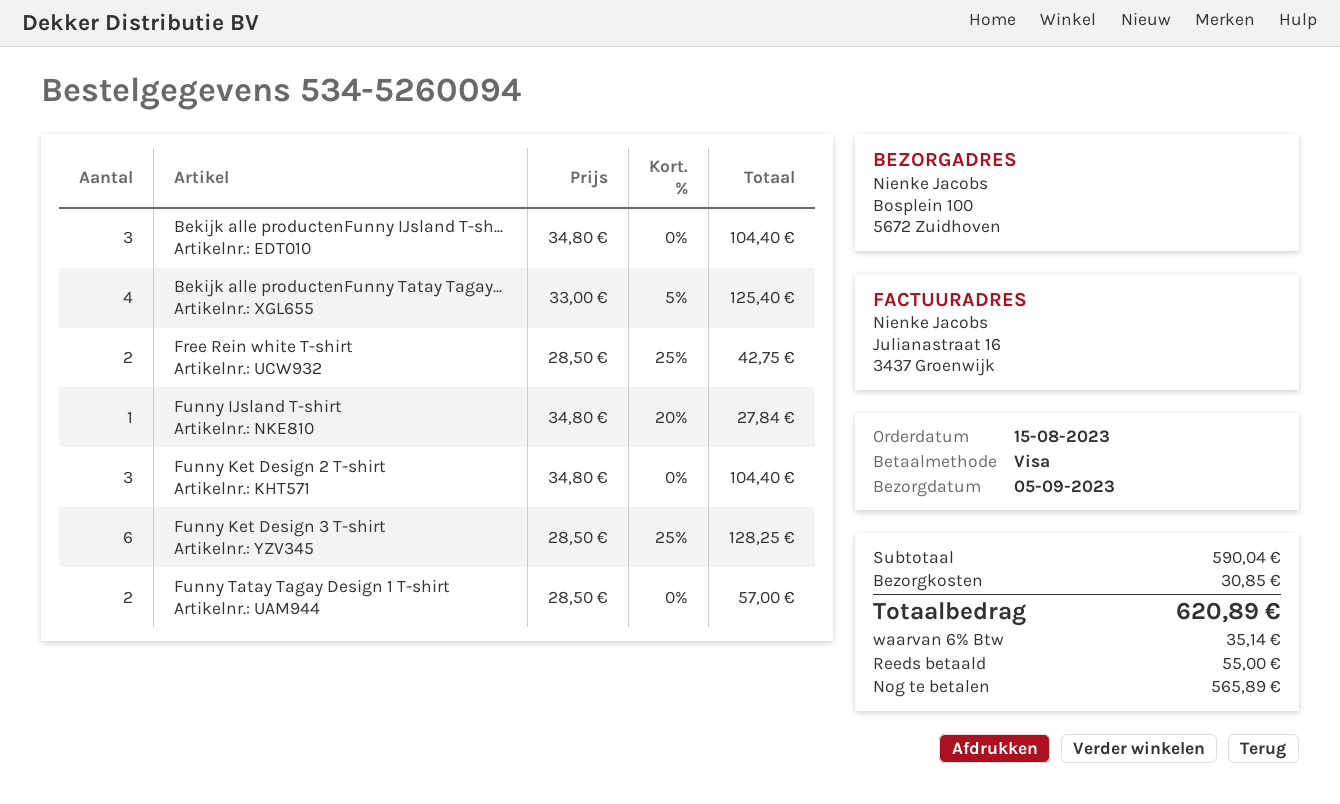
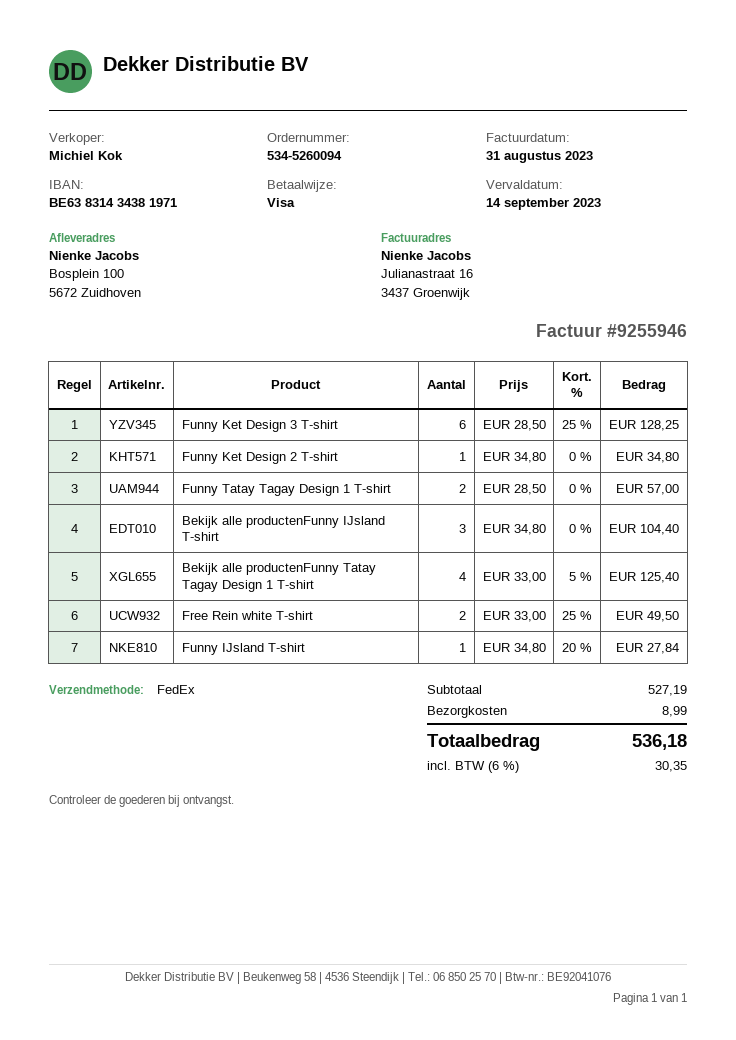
Free Rein white T-shirt: 2 x 28.50 - 25% = 42.75 -> 2 x 33.00 - 25% = 49.50
Funny Ket Design 2 T-shirt: 3 x 34.80 = 104.40 -> 1 x 34.80 = 34.80
subtotal: 590.04 -> 527.19
shipping: 30.85 -> 8.99
tax: 6% = 35.14 -> 6% = 30.35
total: 620.89 -> 536.18

